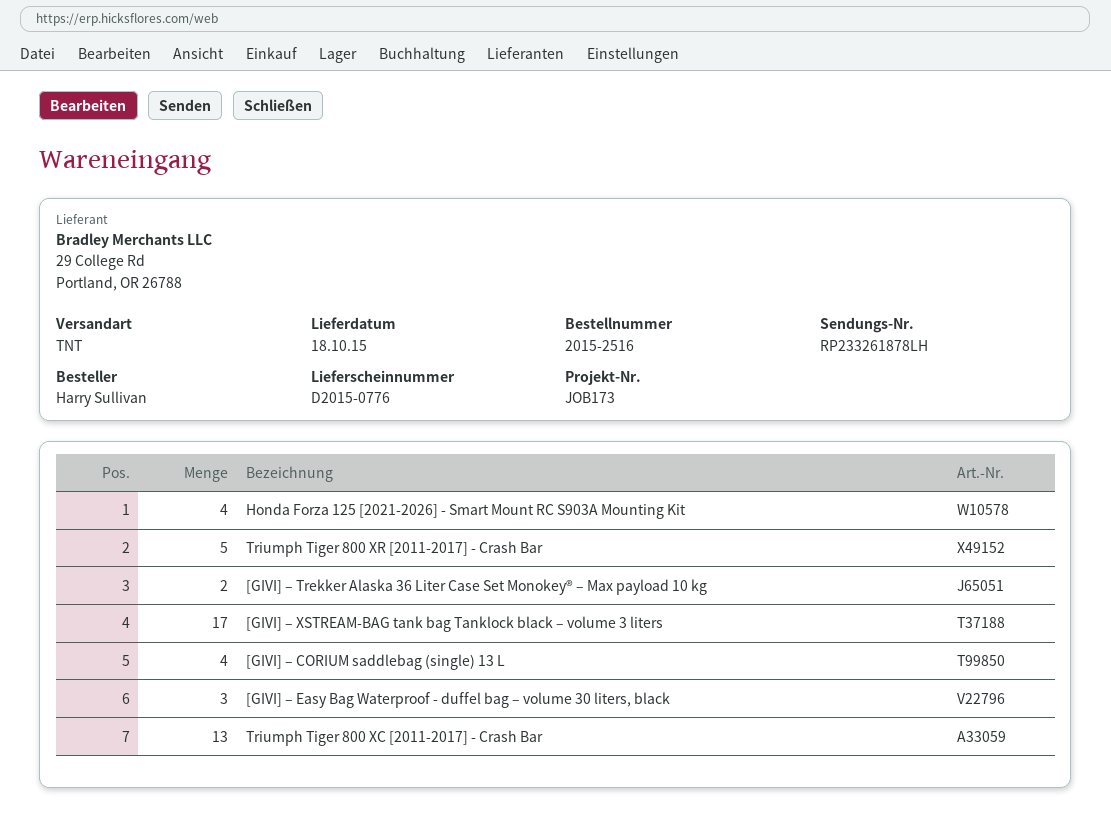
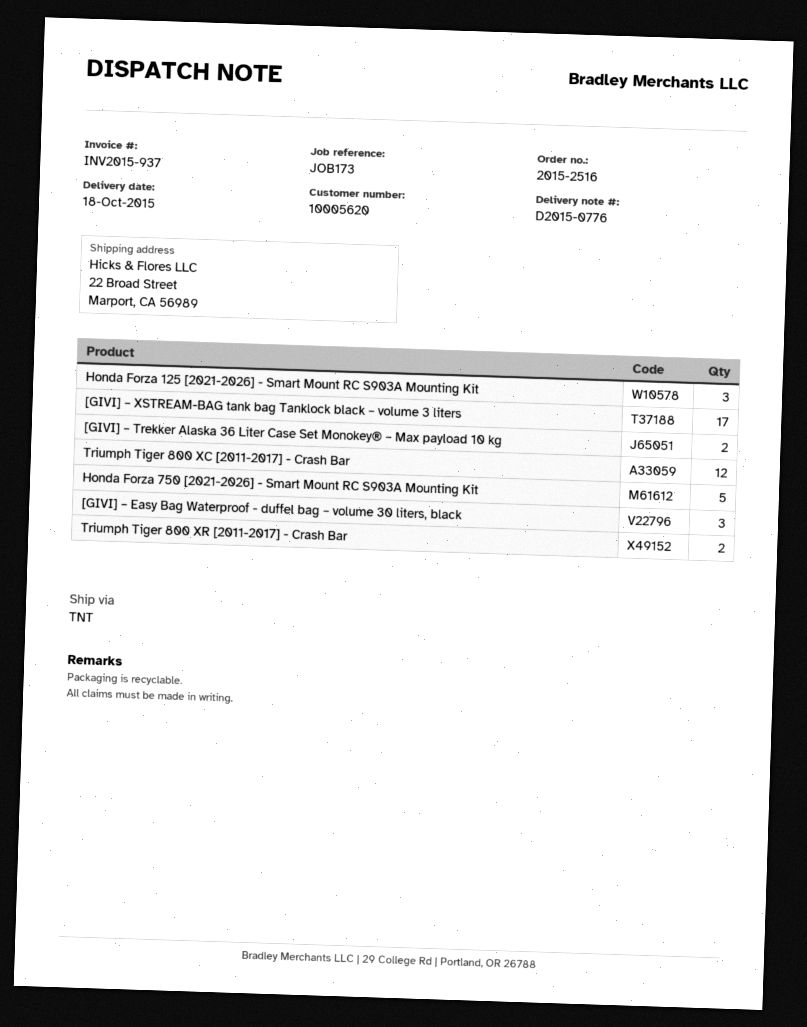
Honda Forza 125 [2021-2026] - Smart Mount RC S903A Mounting Kit: 4 -> 3
Triumph Tiger 800 XR [2011-2017] - Crash Bar: 5 -> 2
[GIVI] – CORIUM saddlebag (single) 13 L: 4 -> none
Triumph Tiger 800 XC [2011-2017] - Crash Bar: 13 -> 12
Honda Forza 750 [2021-2026] - Smart Mount RC S903A Mounting Kit: none -> 5

